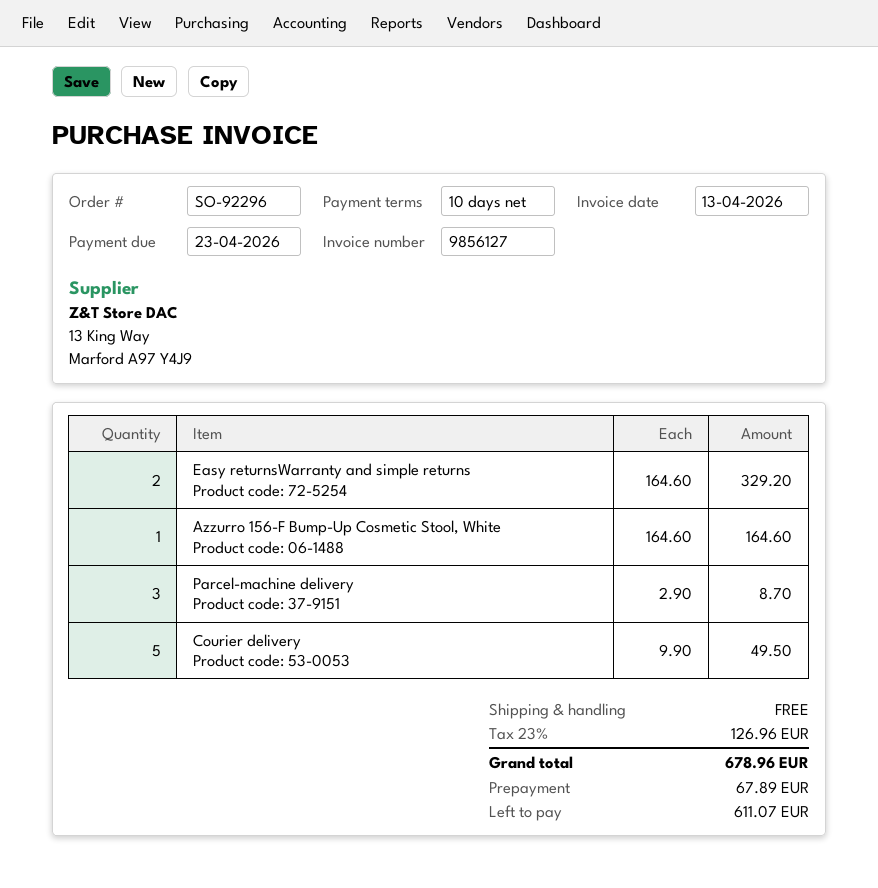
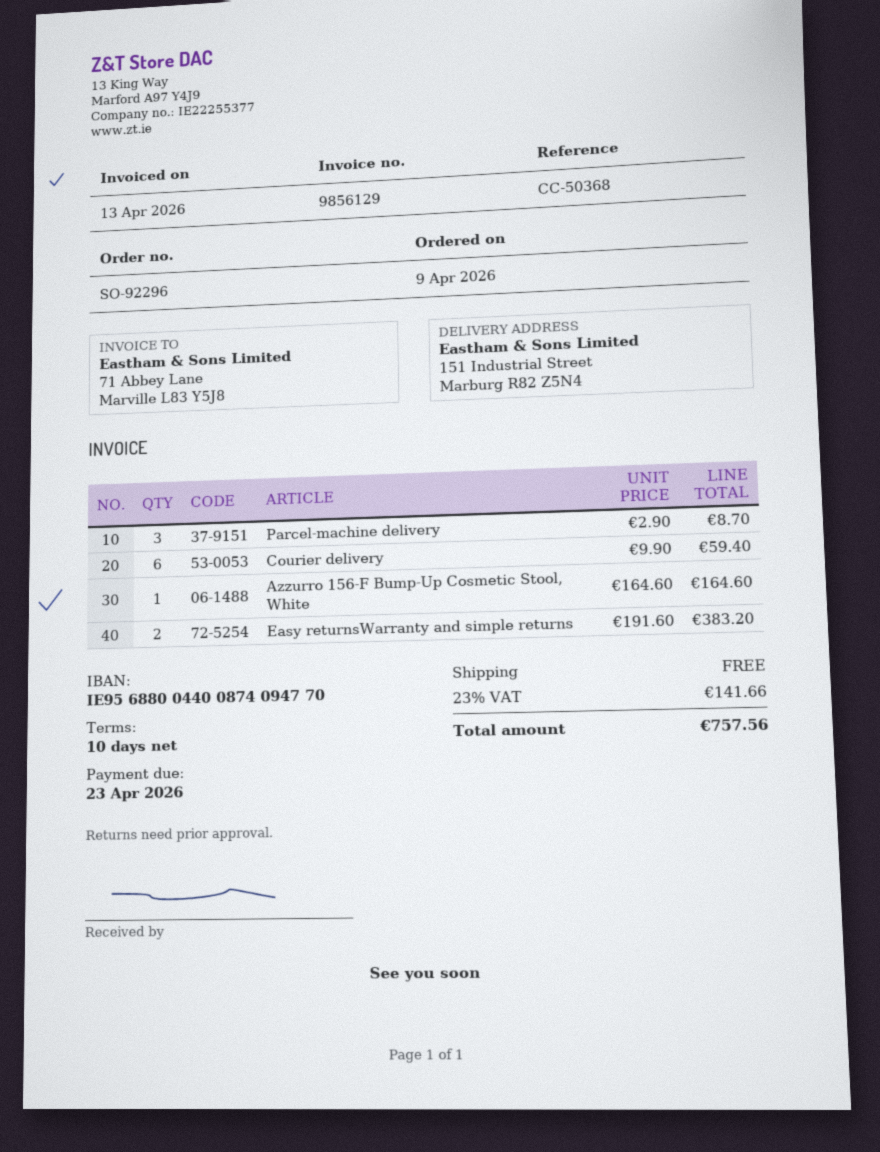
invoice number: 9856127 -> 9856129
Easy returnsWarranty and simple returns: 2 x 164.60 = 329.20 -> 2 x 191.60 = 383.20
Courier delivery: 5 x 9.90 = 49.50 -> 6 x 9.90 = 59.40
tax: 23% = 126.96 -> 23% = 141.66
total: 678.96 -> 757.56

